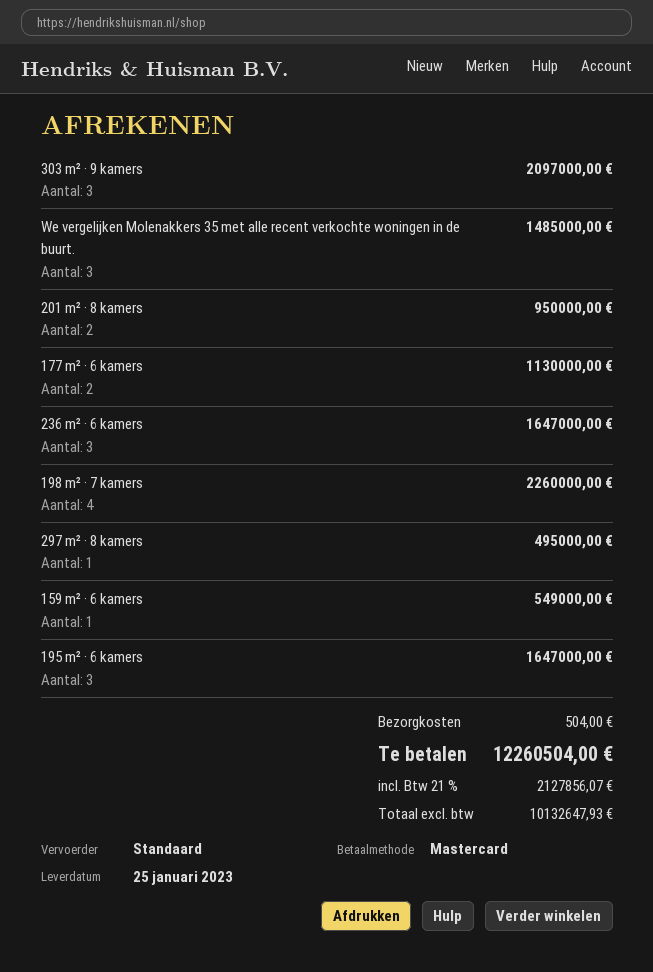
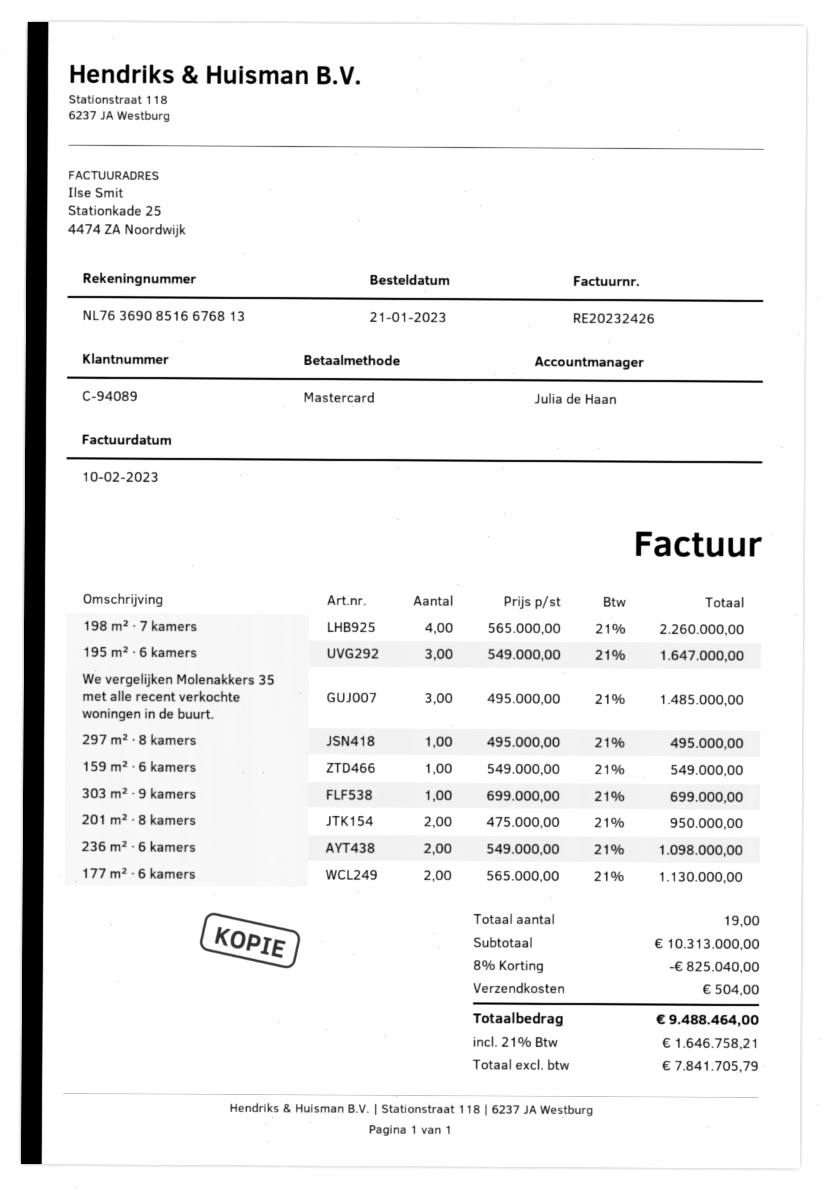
303 m² · 9 kamers: 3 for 2097000.00 -> 1 for 699000.00
236 m² · 6 kamers: 3 for 1647000.00 -> 2 for 1098000.00
discount: none -> 8% = 825040.00
net: 10132647.93 -> 7841705.79
tax: 21% = 2127856.07 -> 21% = 1646758.21
total: 12260504.00 -> 9488464.00

